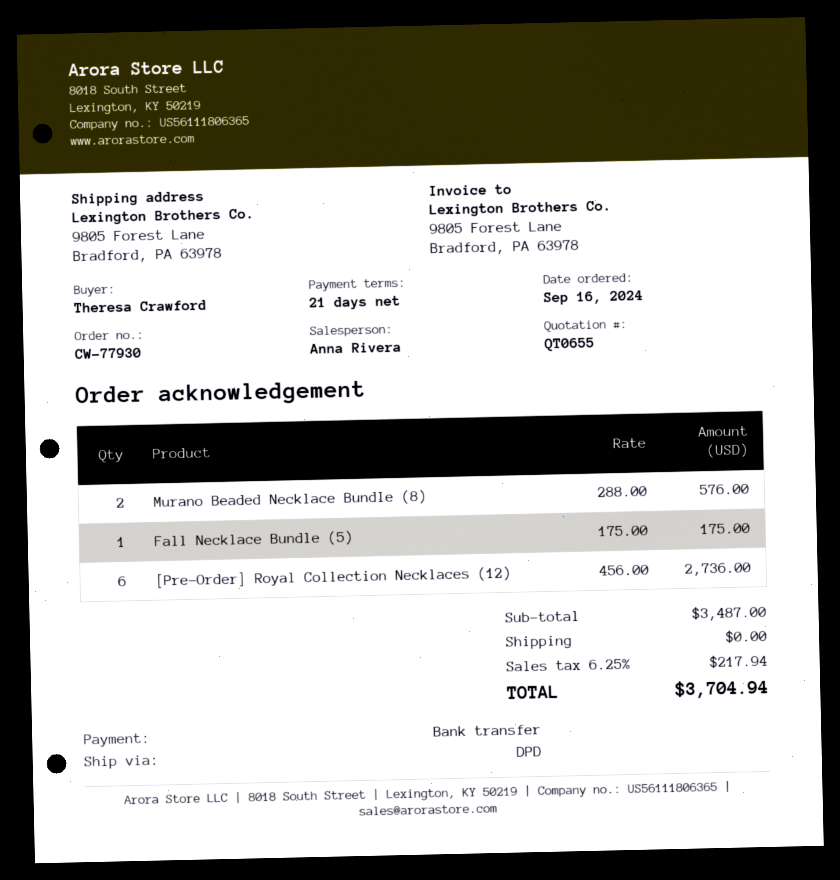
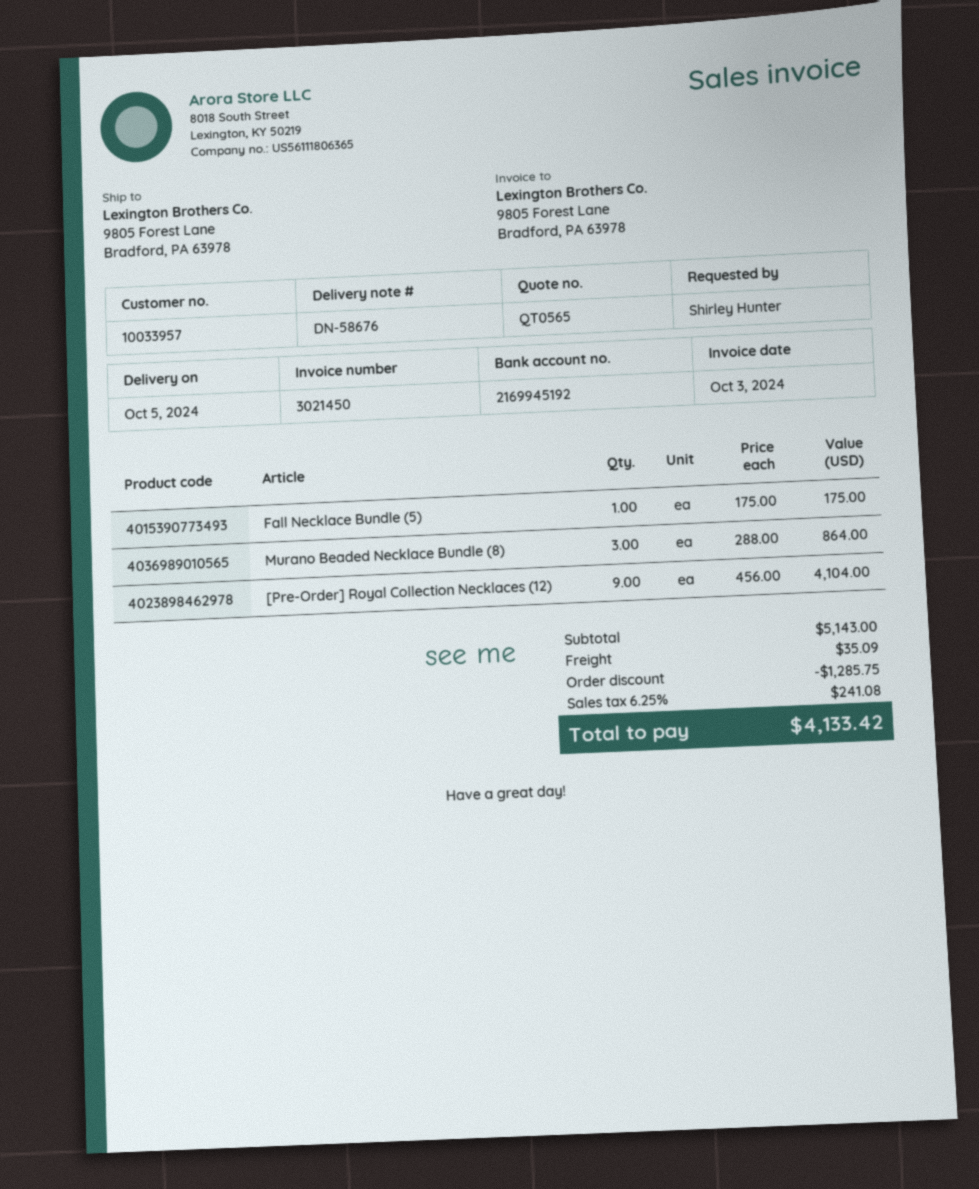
quote number: QT0655 -> QT0565
ordered by: Theresa Crawford -> Shirley Hunter
Murano Beaded Necklace Bundle (8): 2 x 288.00 = 576.00 -> 3 x 288.00 = 864.00
[Pre-Order] Royal Collection Necklaces (12): 6 x 456.00 = 2736.00 -> 9 x 456.00 = 4104.00
subtotal: 3487.00 -> 5143.00
discount: none -> 1285.75
shipping: 0.00 -> 35.09
tax: 6.25% = 217.94 -> 6.25% = 241.08
total: 3704.94 -> 4133.42

